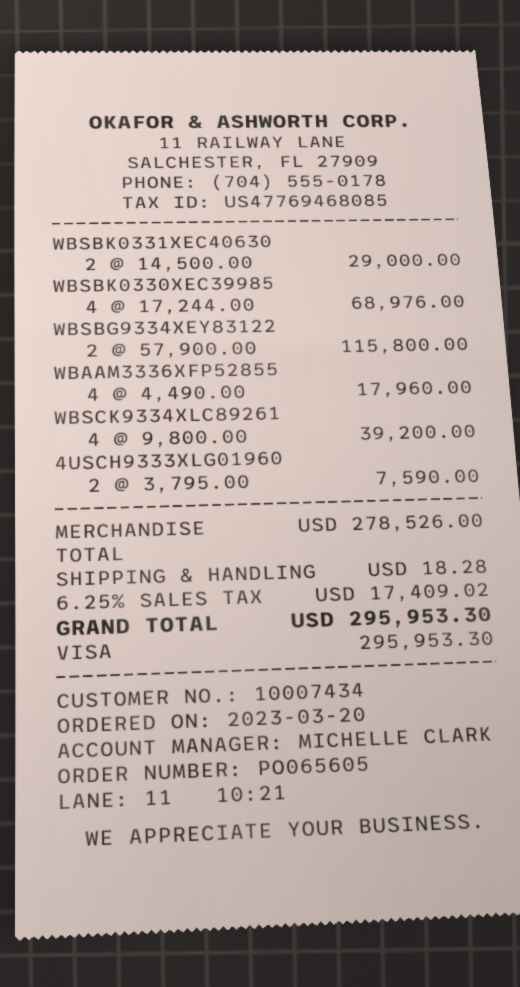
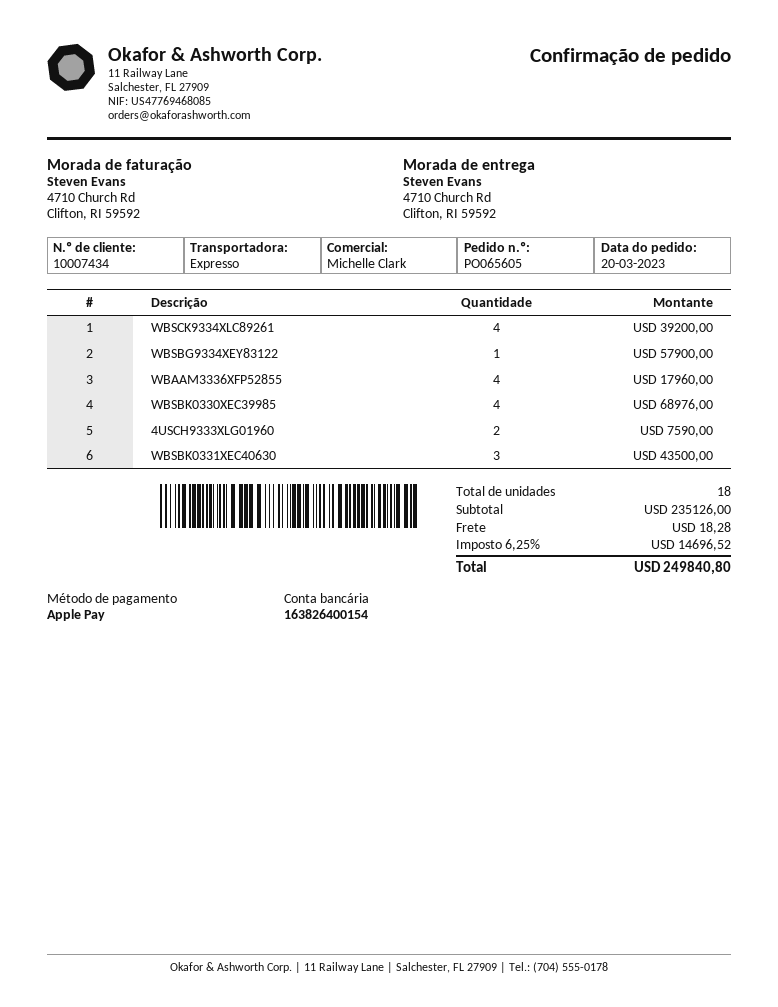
payment method: Visa -> Apple Pay
WBSBK0331XEC40630: 2 for 29000.00 -> 3 for 43500.00
WBSBG9334XEY83122: 2 for 115800.00 -> 1 for 57900.00
subtotal: 278526.00 -> 235126.00
tax: 6.25% = 17409.02 -> 6.25% = 14696.52
total: 295953.30 -> 249840.80

